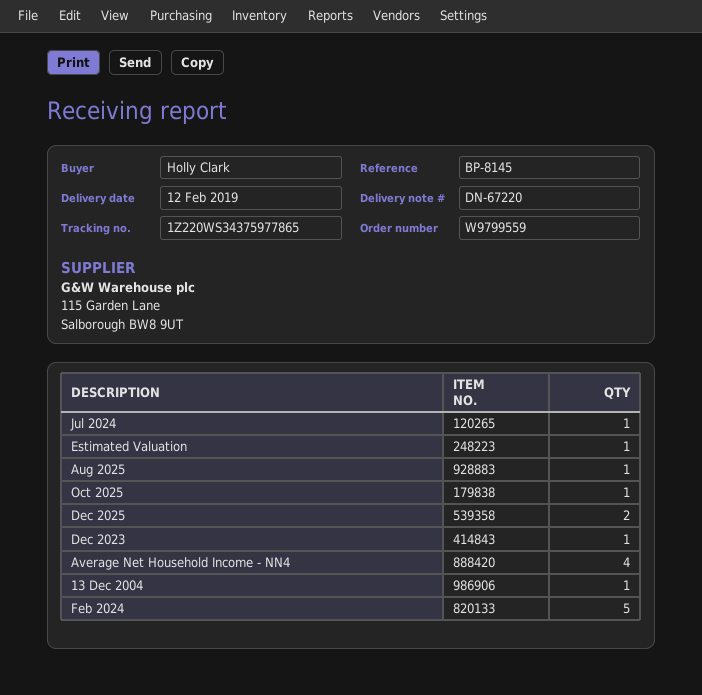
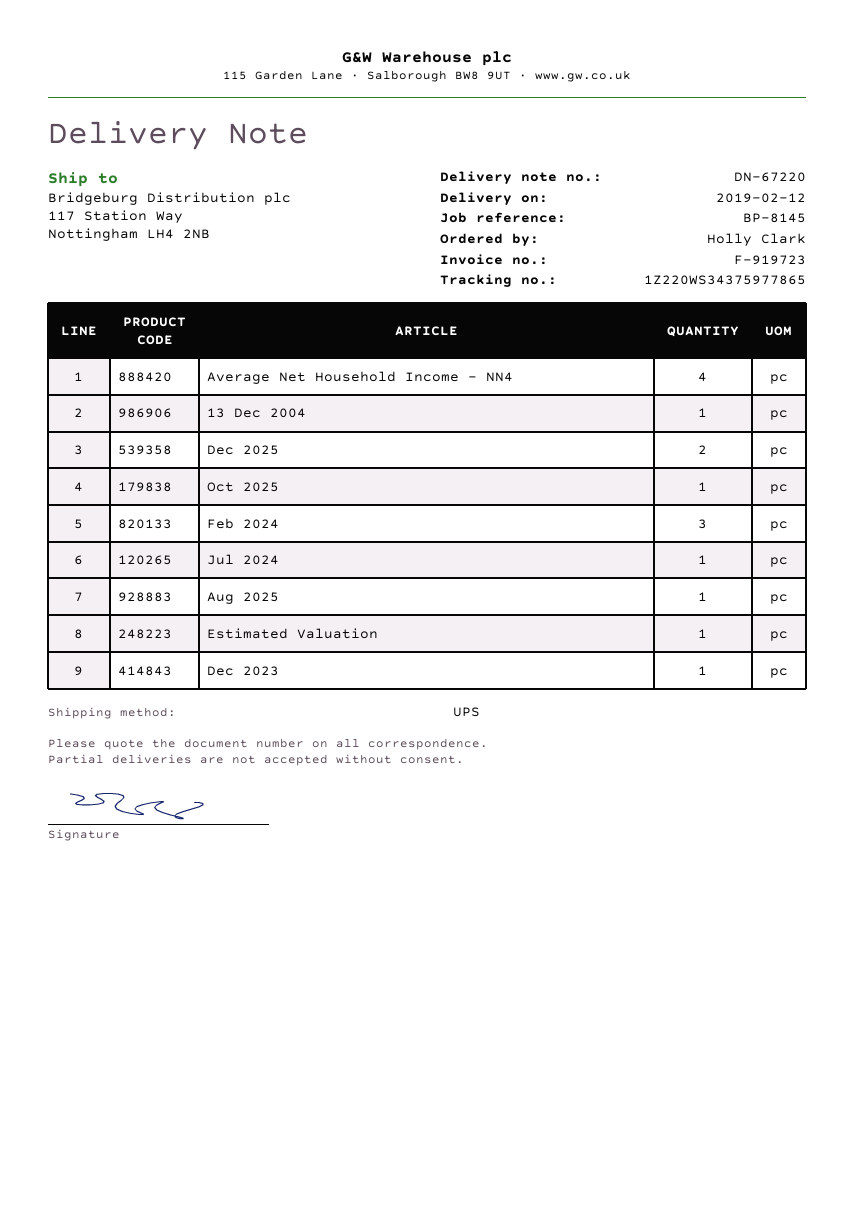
Feb 2024: 5 -> 3

